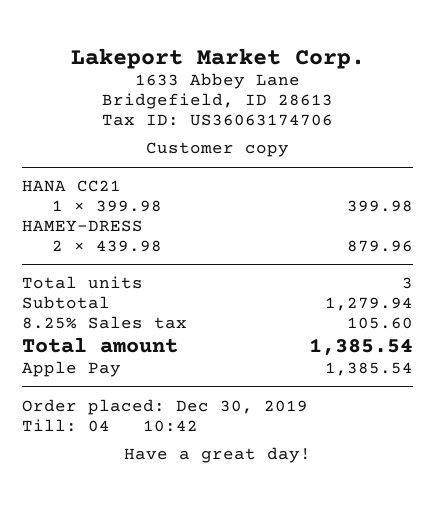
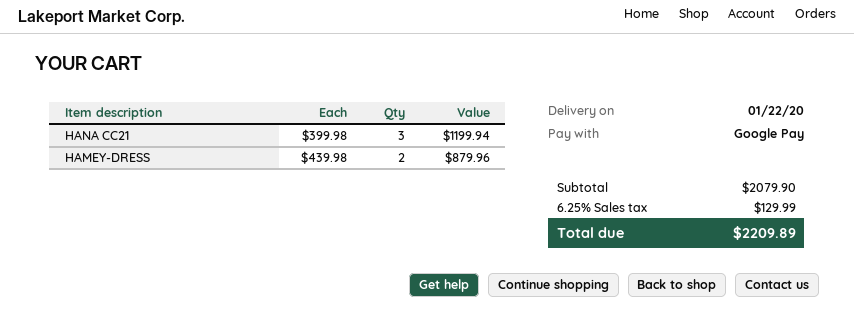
payment method: Apple Pay -> Google Pay
HANA CC21: 1 x 399.98 = 399.98 -> 3 x 399.98 = 1199.94
subtotal: 1279.94 -> 2079.90
tax: 8.25% = 105.60 -> 6.25% = 129.99
total: 1385.54 -> 2209.89

